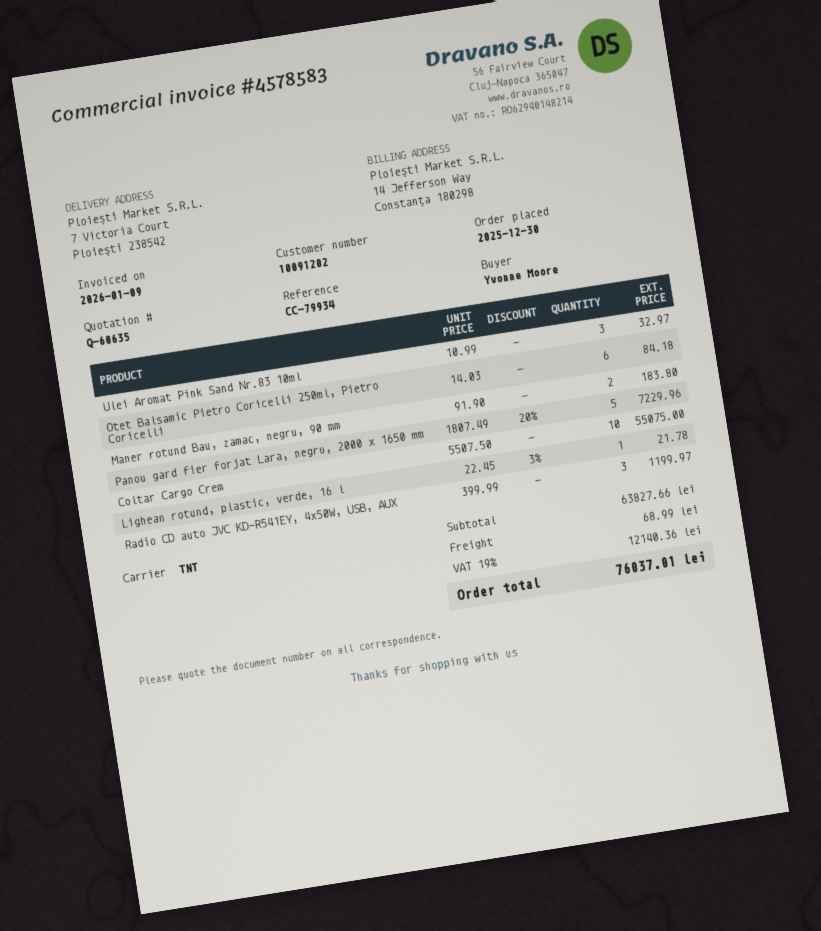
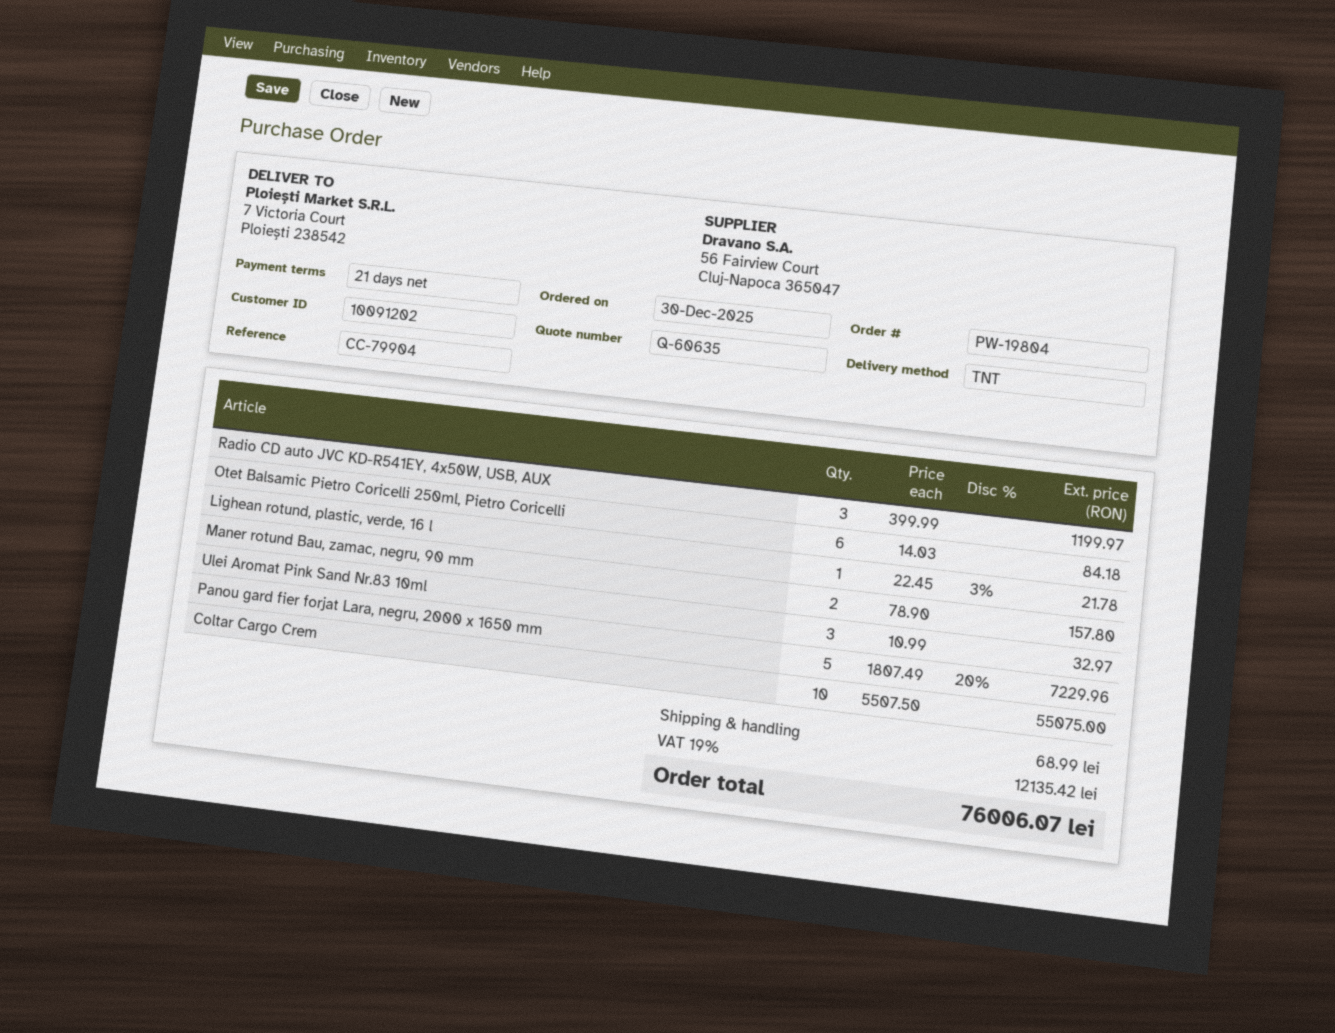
reference: CC-79934 -> CC-79904
Maner rotund Bau, zamac, negru, 90 mm: 2 x 91.90 = 183.80 -> 2 x 78.90 = 157.80
tax: 19% = 12140.36 -> 19% = 12135.42
total: 76037.01 -> 76006.07

